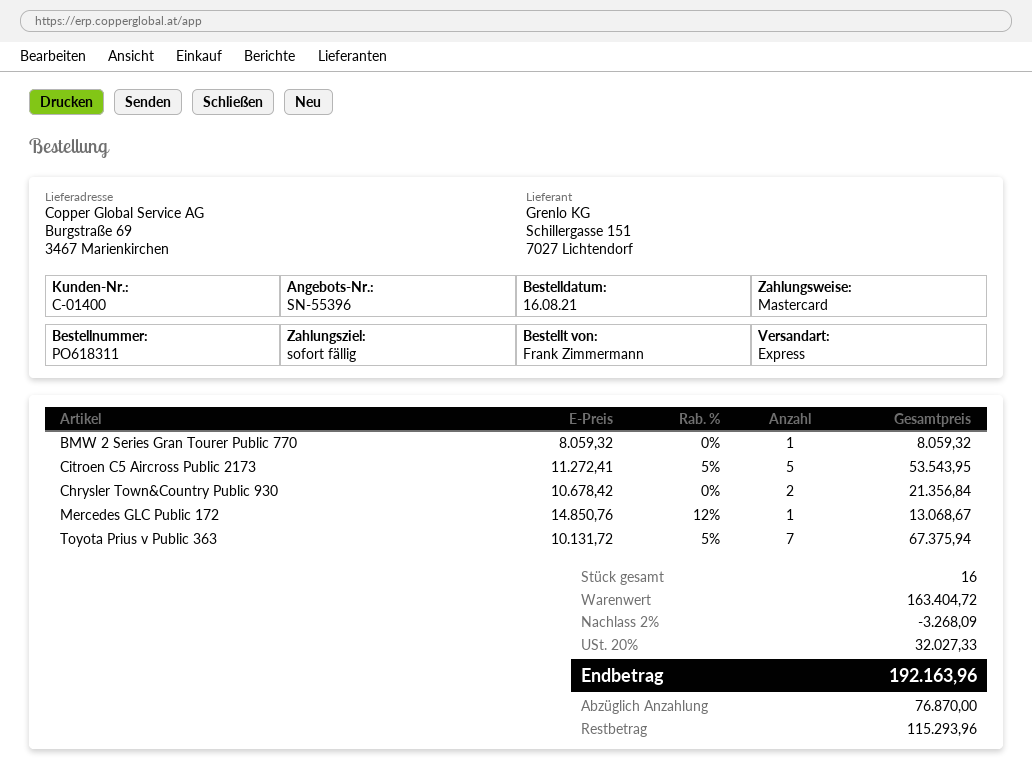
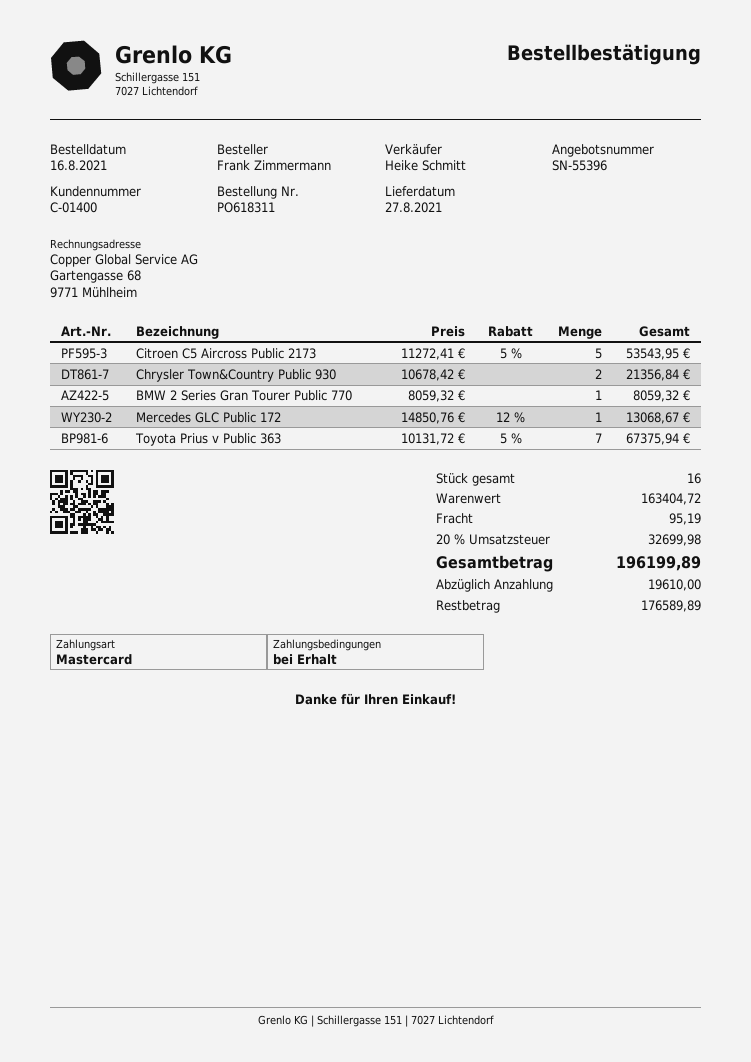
discount: 2% = 3268.09 -> none
shipping: none -> 95.19
tax: 20% = 32027.33 -> 20% = 32699.98
total: 192163.96 -> 196199.89
deposit: 76870.00 -> 19610.00
balance: 115293.96 -> 176589.89

